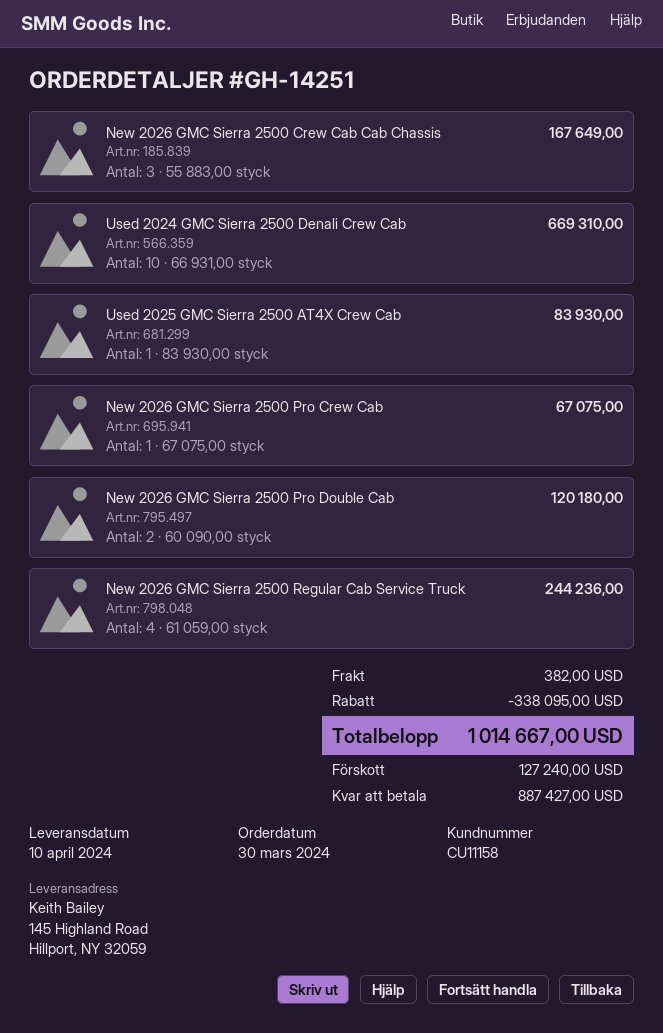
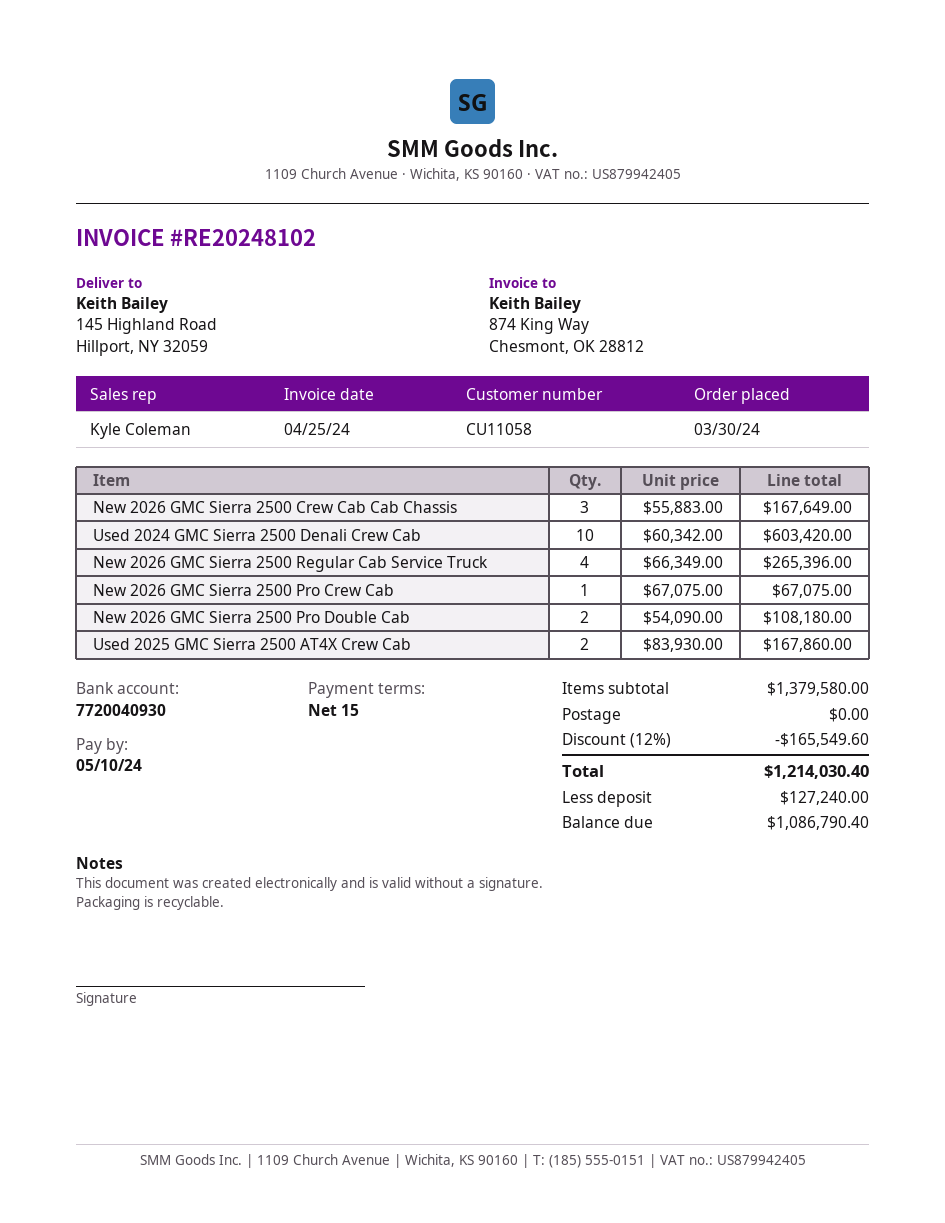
customer number: CU11158 -> CU11058
Used 2024 GMC Sierra 2500 Denali Crew Cab: 10 x 66931.00 = 669310.00 -> 10 x 60342.00 = 603420.00
Used 2025 GMC Sierra 2500 AT4X Crew Cab: 1 x 83930.00 = 83930.00 -> 2 x 83930.00 = 167860.00
New 2026 GMC Sierra 2500 Pro Double Cab: 2 x 60090.00 = 120180.00 -> 2 x 54090.00 = 108180.00
New 2026 GMC Sierra 2500 Regular Cab Service Truck: 4 x 61059.00 = 244236.00 -> 4 x 66349.00 = 265396.00
discount: 338095.00 -> 165549.60
shipping: 382.00 -> 0.00
total: 1014667.00 -> 1214030.40
balance: 887427.00 -> 1086790.40

